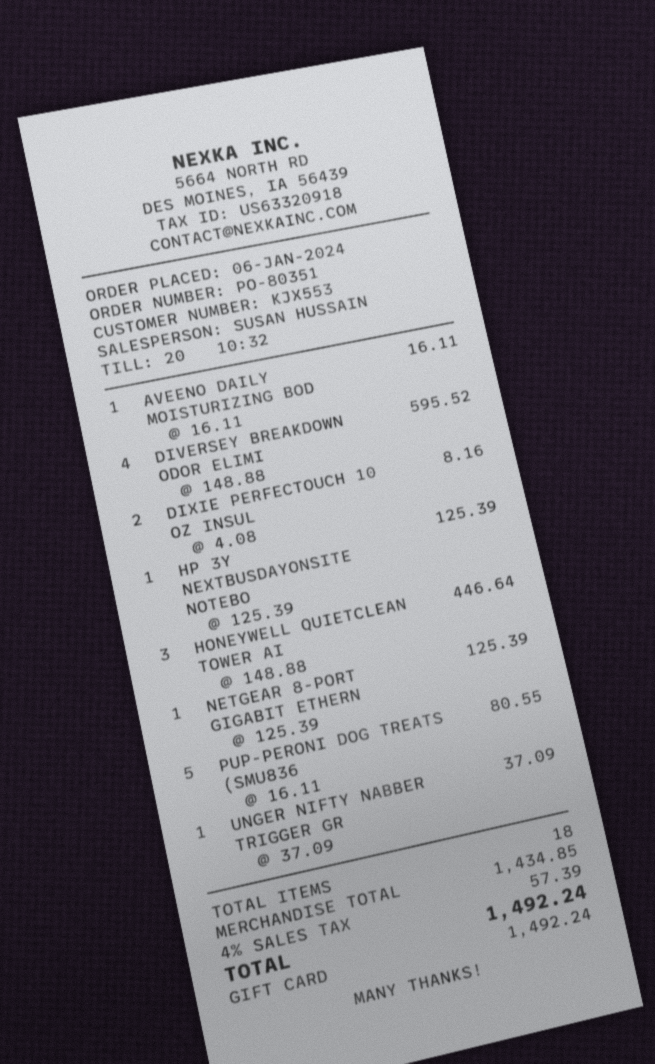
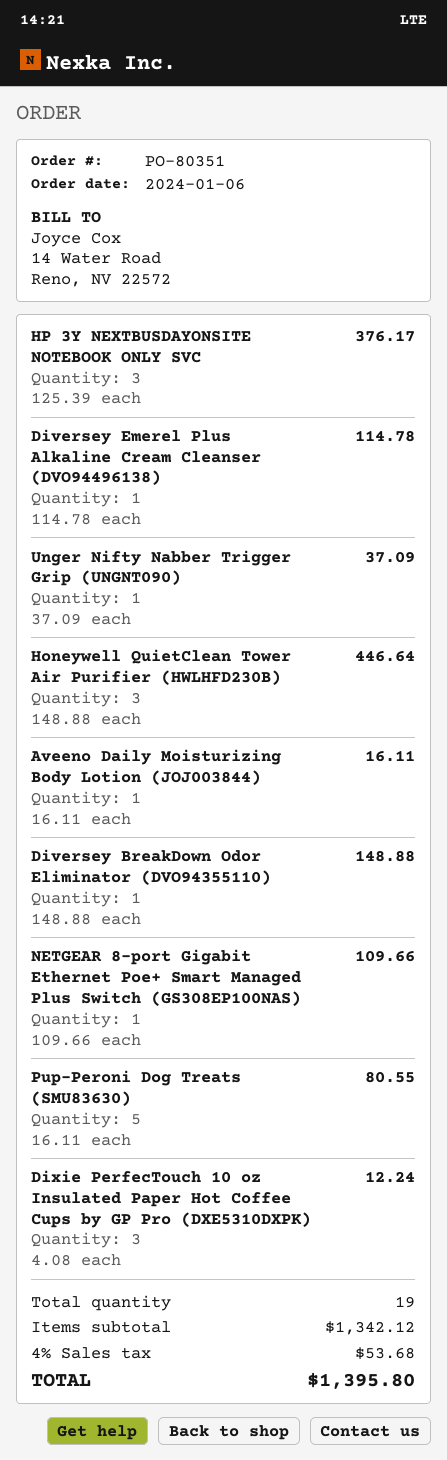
DIVERSEY BREAKDOWN ODOR ELIMI: 4 x 148.88 = 595.52 -> 1 x 148.88 = 148.88
DIXIE PERFECTOUCH 10 OZ INSUL: 2 x 4.08 = 8.16 -> 3 x 4.08 = 12.24
HP 3Y NEXTBUSDAYONSITE NOTEBO: 1 x 125.39 = 125.39 -> 3 x 125.39 = 376.17
NETGEAR 8-PORT GIGABIT ETHERN: 1 x 125.39 = 125.39 -> 1 x 109.66 = 109.66
Diversey Emerel Plus Alkaline Cream Cleanser (DVO94496138): none -> 1 x 114.78 = 114.78
total quantity: 18 -> 19
subtotal: 1434.85 -> 1342.12
tax: 4% = 57.39 -> 4% = 53.68
total: 1492.24 -> 1395.80

